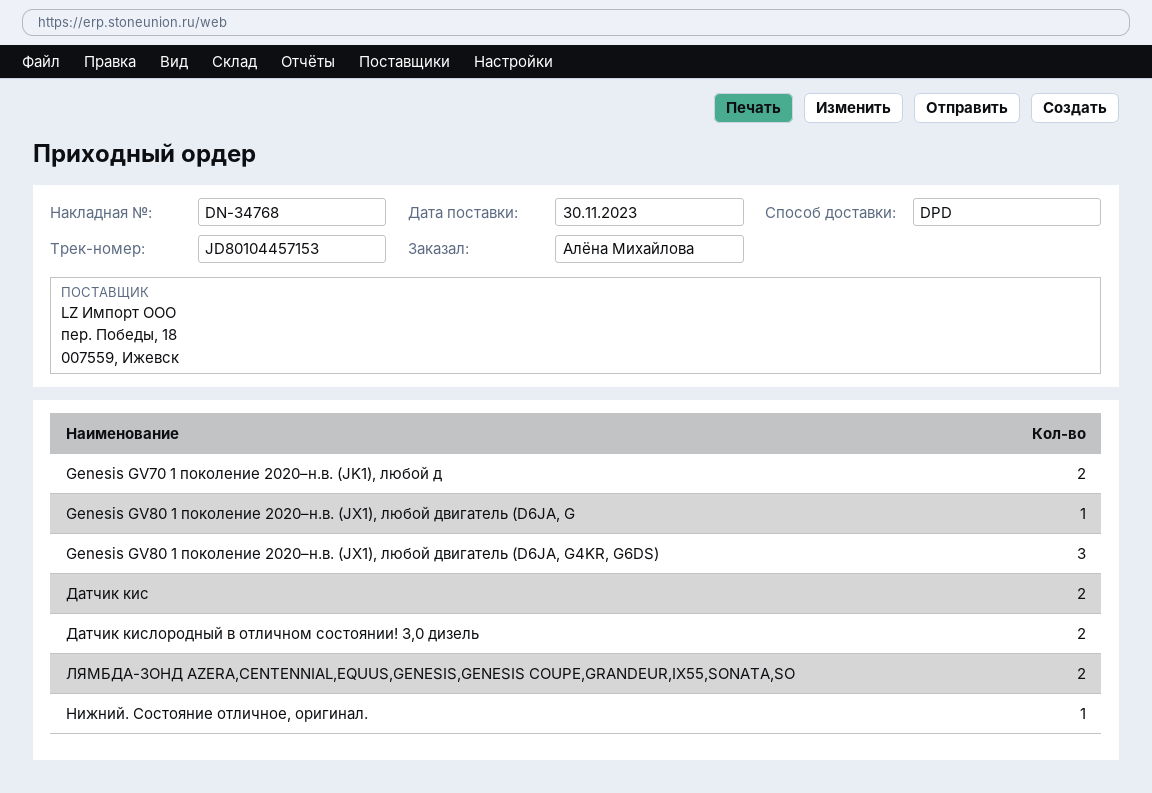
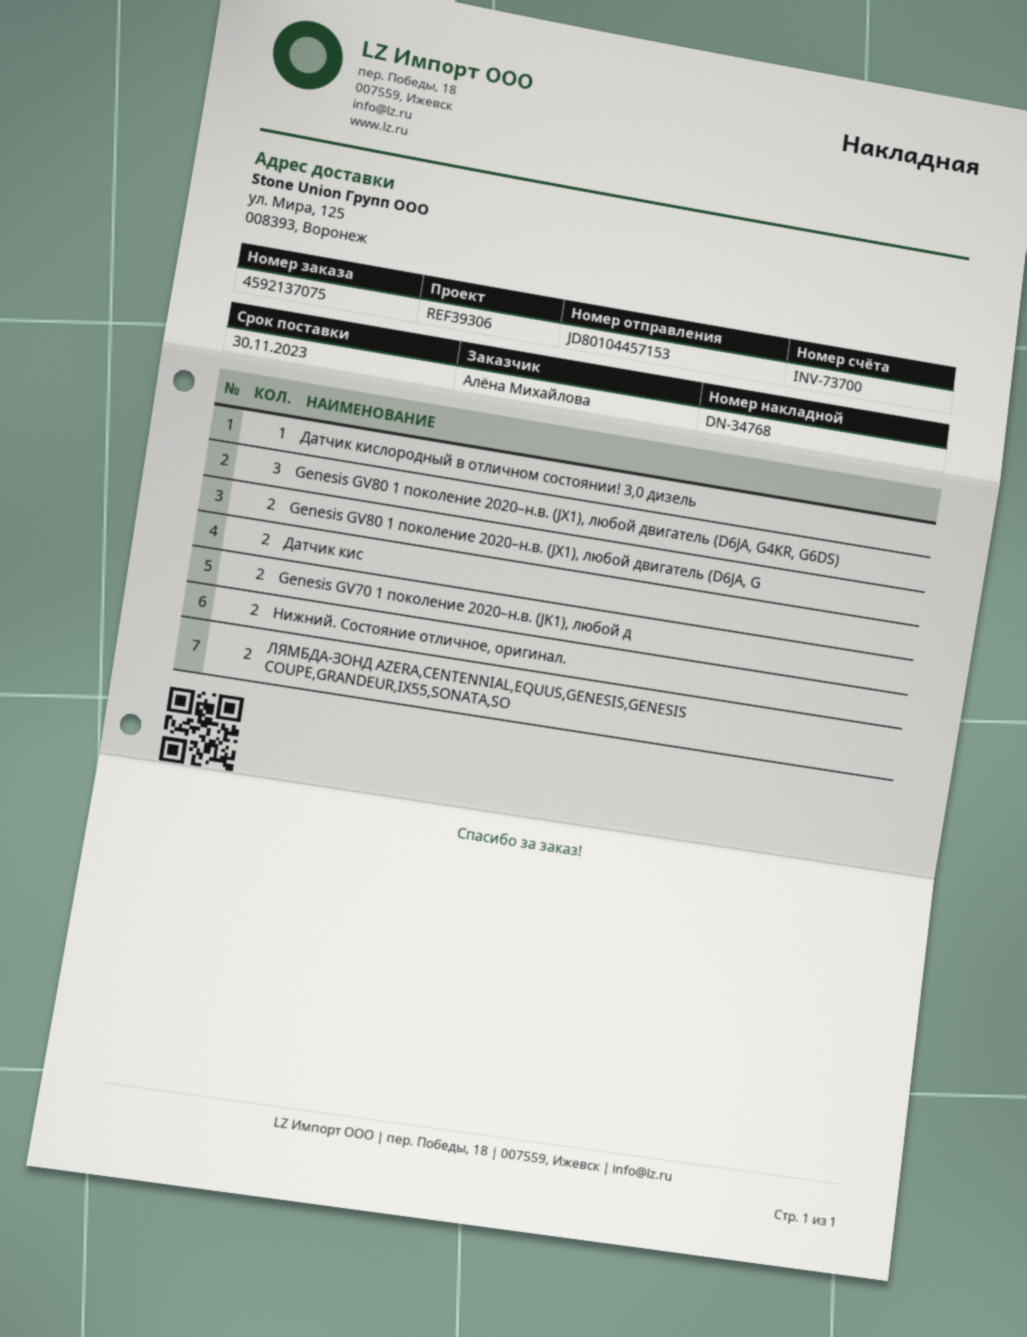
Genesis GV80 1 поколение 2020–н.в. (JX1), любой двигатель (D6JA, G: 1 -> 2
Датчик кислородный в отличном состоянии! 3,0 дизель: 2 -> 1
Нижний. Состояние отличное, оригинал.: 1 -> 2

